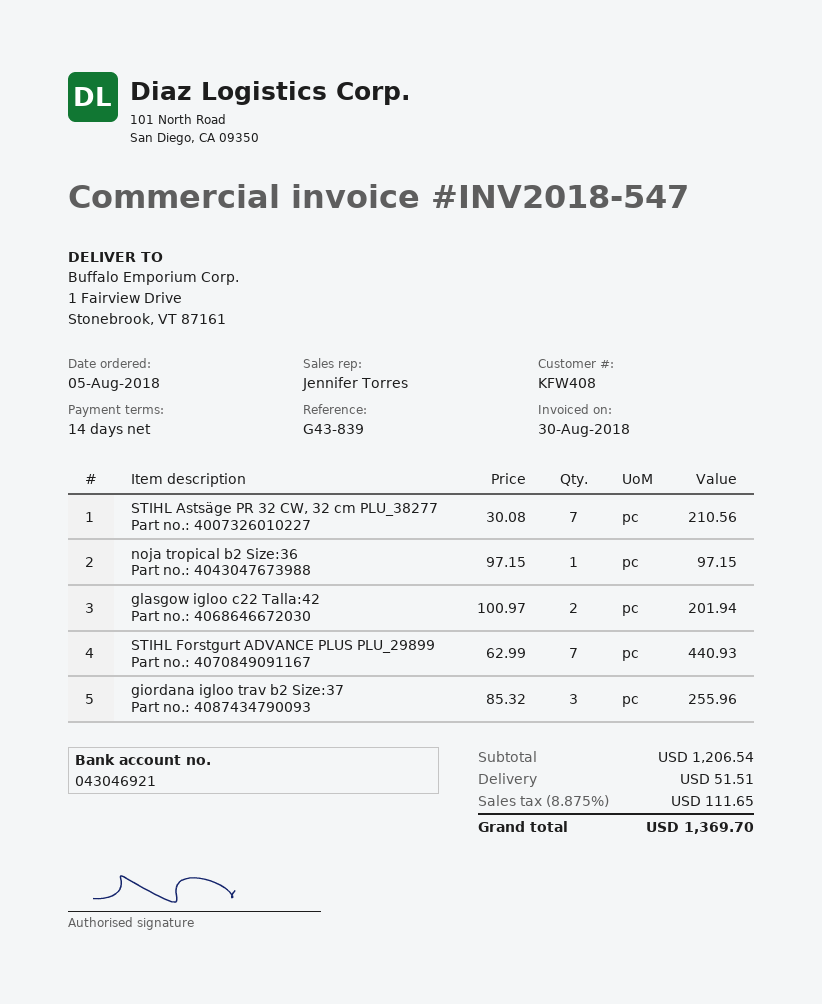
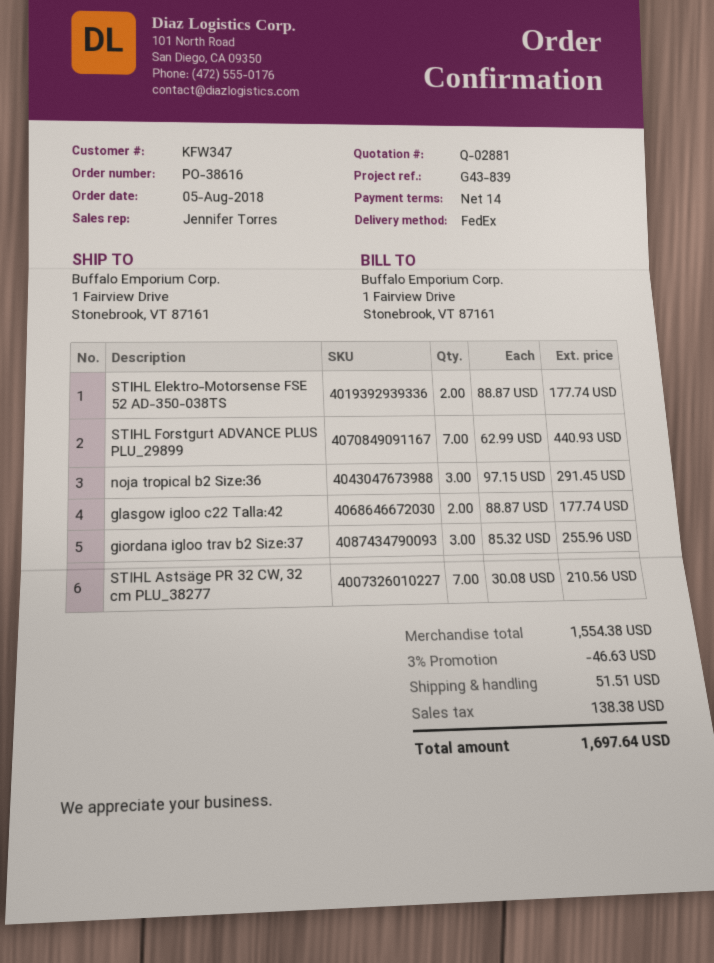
customer number: KFW408 -> KFW347
noja tropical b2 Size:36: 1 x 97.15 = 97.15 -> 3 x 97.15 = 291.45
glasgow igloo c22 Talla:42: 2 x 100.97 = 201.94 -> 2 x 88.87 = 177.74
STIHL Elektro-Motorsense FSE 52 AD-350-038TS: none -> 2 x 88.87 = 177.74
subtotal: 1206.54 -> 1554.38
discount: none -> 3% = 46.63
tax: 111.65 -> 138.38
total: 1369.70 -> 1697.64

